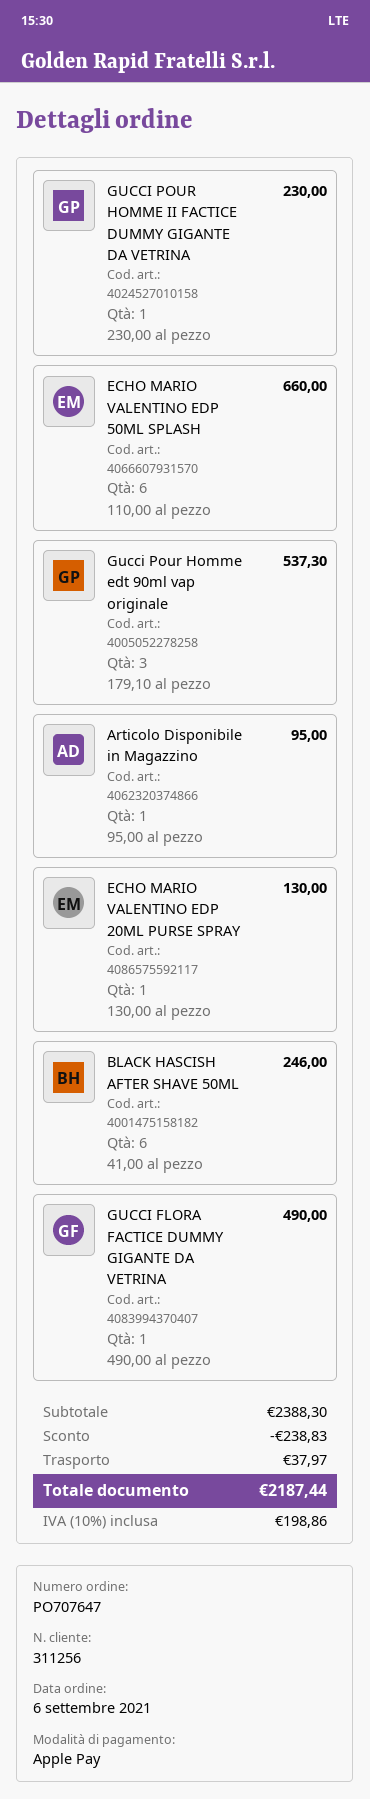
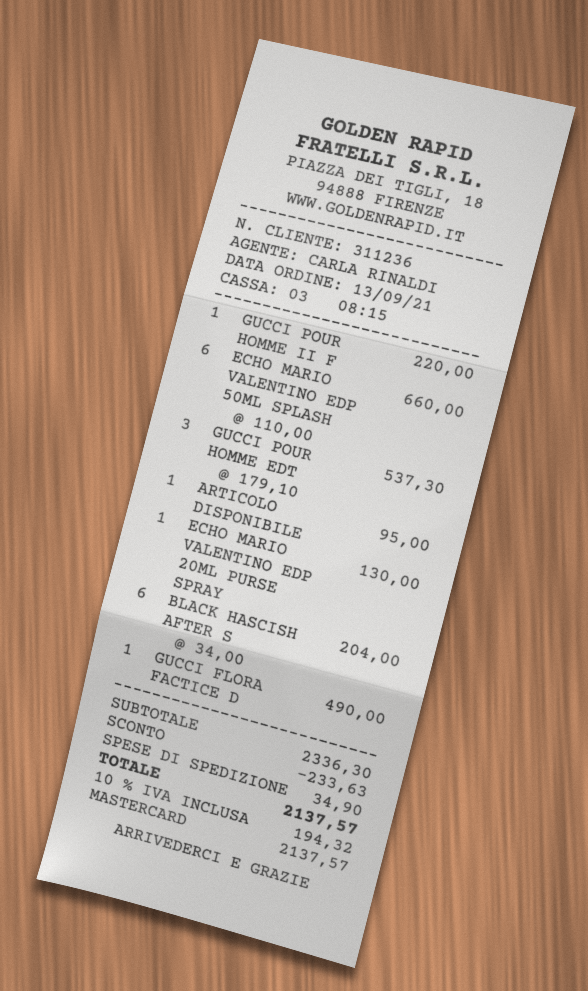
order date: 2021-09-06 -> 2021-09-13
customer number: 311256 -> 311236
payment method: Apple Pay -> Mastercard
GUCCI POUR HOMME II FACTICE DUMMY GIGANTE DA VETRINA: 1 x 230.00 = 230.00 -> 1 x 220.00 = 220.00
BLACK HASCISH AFTER SHAVE 50ML: 6 x 41.00 = 246.00 -> 6 x 34.00 = 204.00
subtotal: 2388.30 -> 2336.30
discount: 238.83 -> 233.63
shipping: 37.97 -> 34.90
tax: 10% = 198.86 -> 10% = 194.32
total: 2187.44 -> 2137.57

